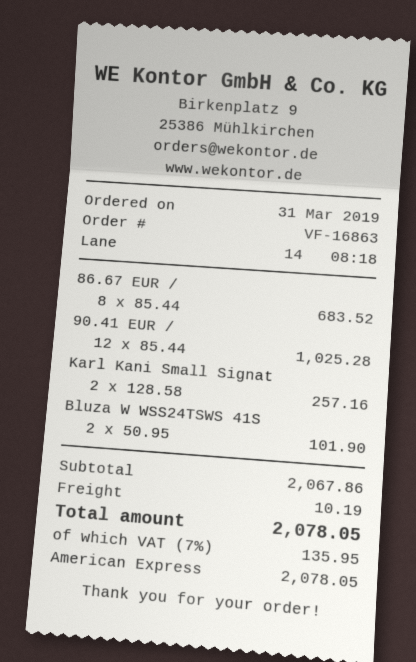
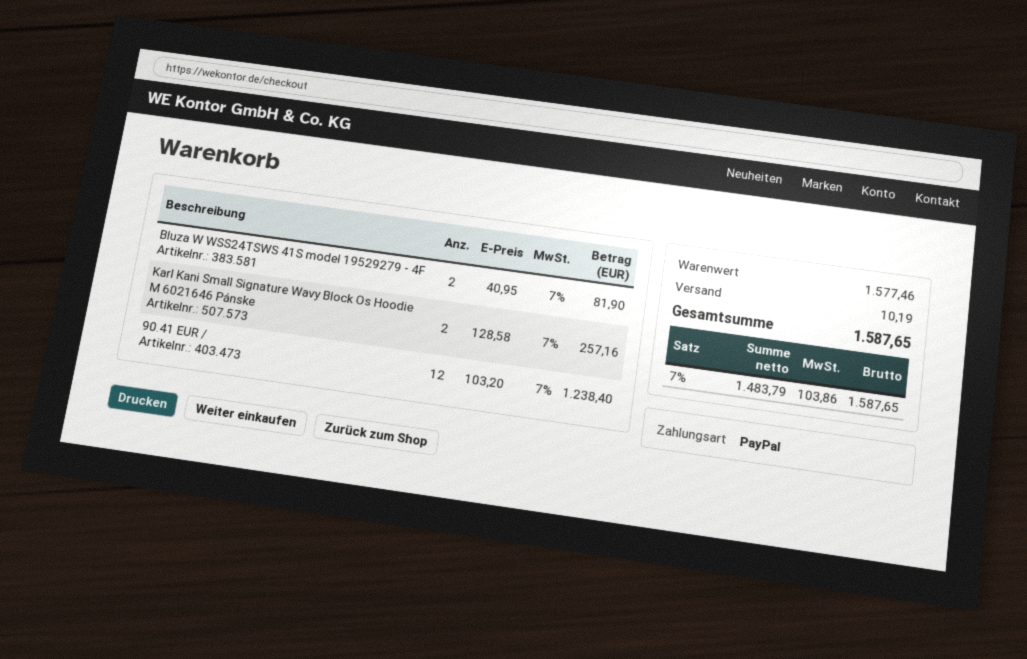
payment method: American Express -> PayPal
86.67 EUR /: 8 x 85.44 = 683.52 -> none
90.41 EUR /: 12 x 85.44 = 1025.28 -> 12 x 103.20 = 1238.40
Bluza W WSS24TSWS 41S: 2 x 50.95 = 101.90 -> 2 x 40.95 = 81.90
subtotal: 2067.86 -> 1577.46
tax: 7% = 135.95 -> 7% = 103.86
total: 2078.05 -> 1587.65

